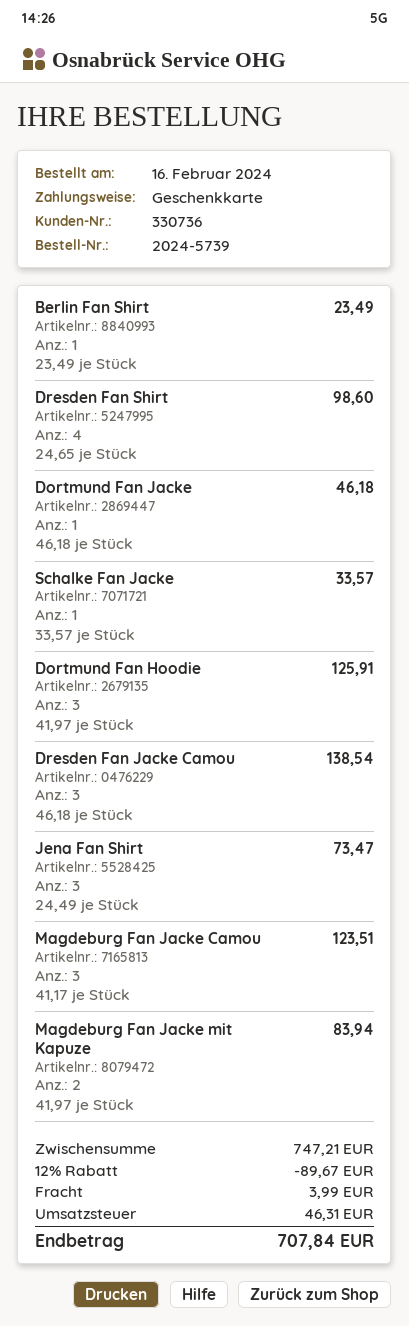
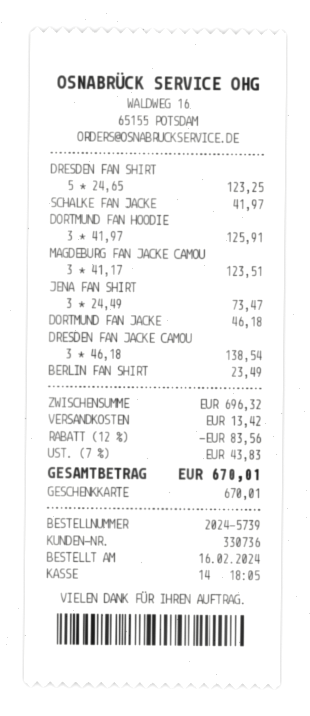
Dresden Fan Shirt: 4 x 24.65 = 98.60 -> 5 x 24.65 = 123.25
Schalke Fan Jacke: 1 x 33.57 = 33.57 -> 1 x 41.97 = 41.97
Magdeburg Fan Jacke mit Kapuze: 2 x 41.97 = 83.94 -> none
subtotal: 747.21 -> 696.32
discount: 12% = 89.67 -> 12% = 83.56
shipping: 3.99 -> 13.42
tax: 46.31 -> 43.83
total: 707.84 -> 670.01

